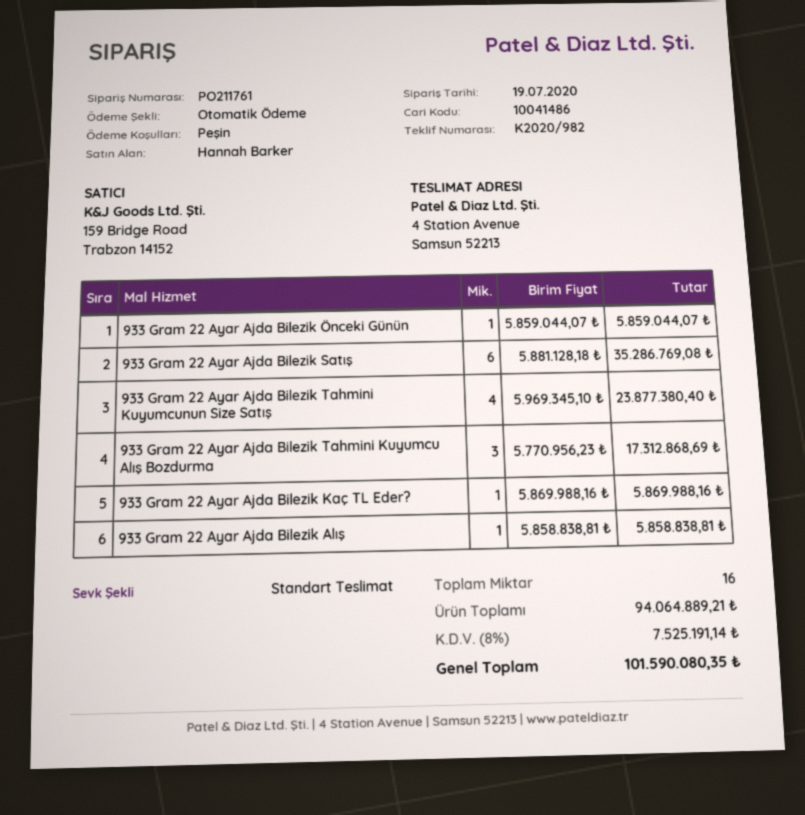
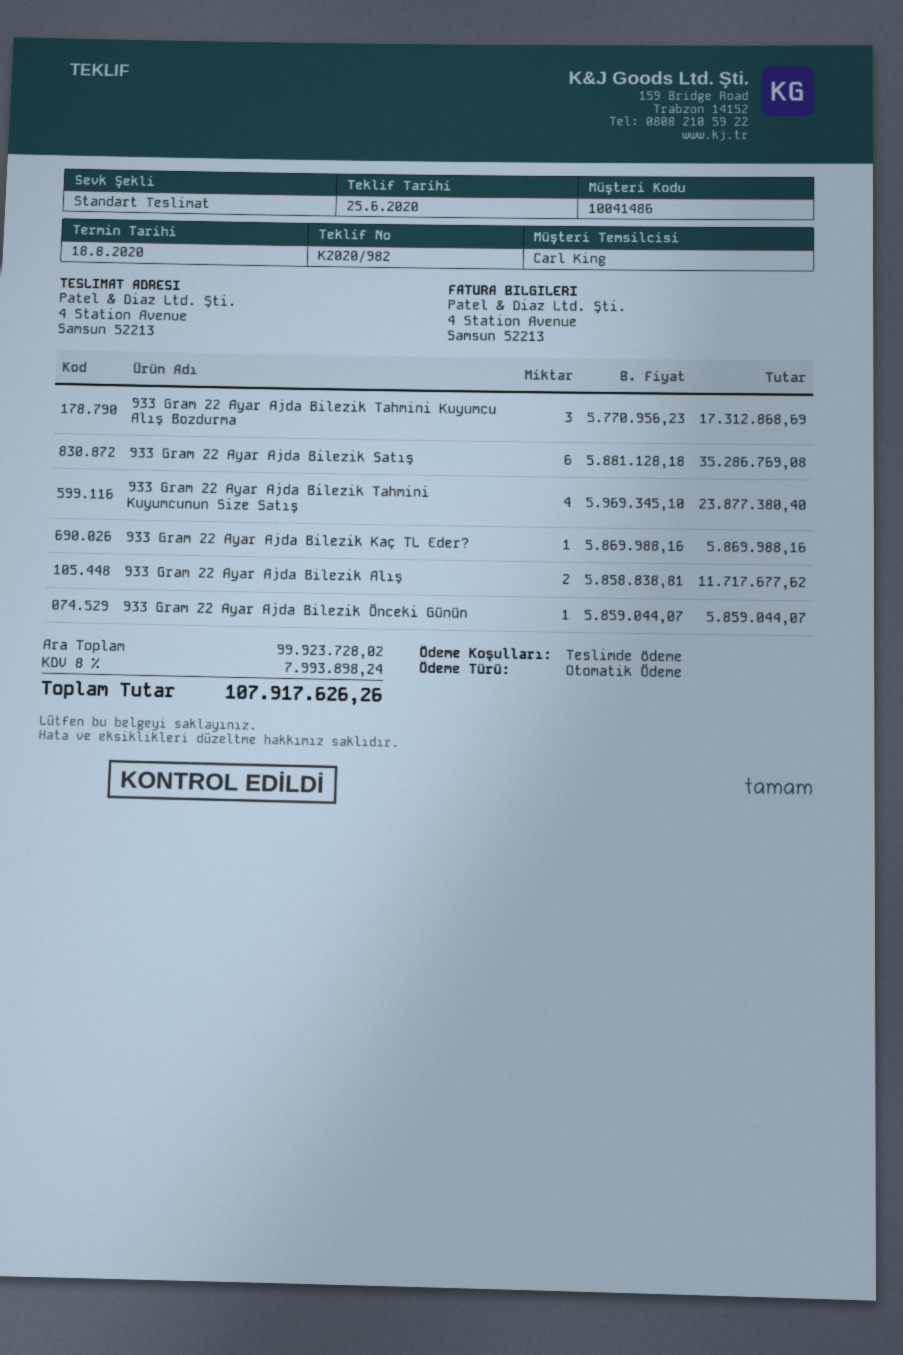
933 Gram 22 Ayar Ajda Bilezik Alış: 1 x 5858838.81 = 5858838.81 -> 2 x 5858838.81 = 11717677.62
subtotal: 94064889.21 -> 99923728.02
tax: 8% = 7525191.14 -> 8% = 7993898.24
total: 101590080.35 -> 107917626.26

